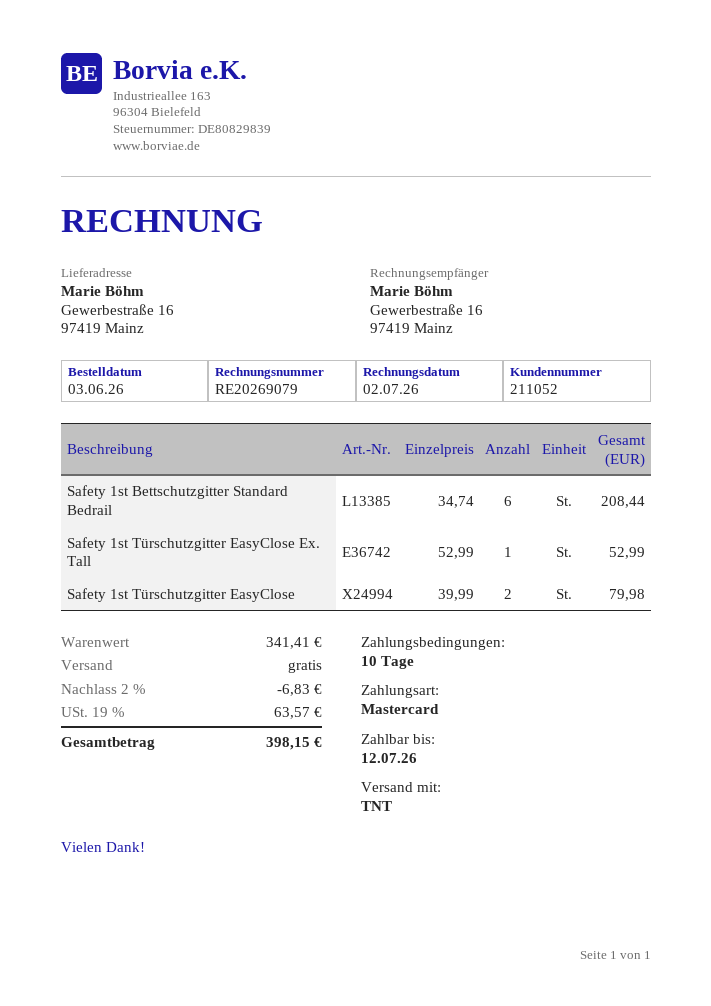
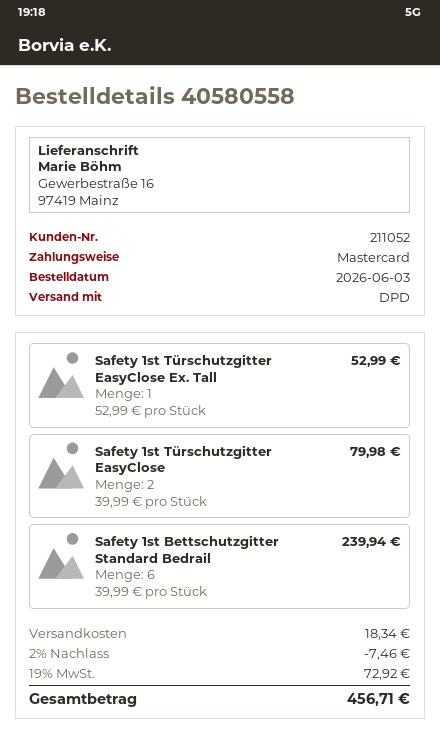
shipping method: TNT -> DPD
Safety 1st Bettschutzgitter Standard Bedrail: 6 x 34.74 = 208.44 -> 6 x 39.99 = 239.94
discount: 2% = 6.83 -> 2% = 7.46
shipping: 0.00 -> 18.34
tax: 19% = 63.57 -> 19% = 72.92
total: 398.15 -> 456.71

